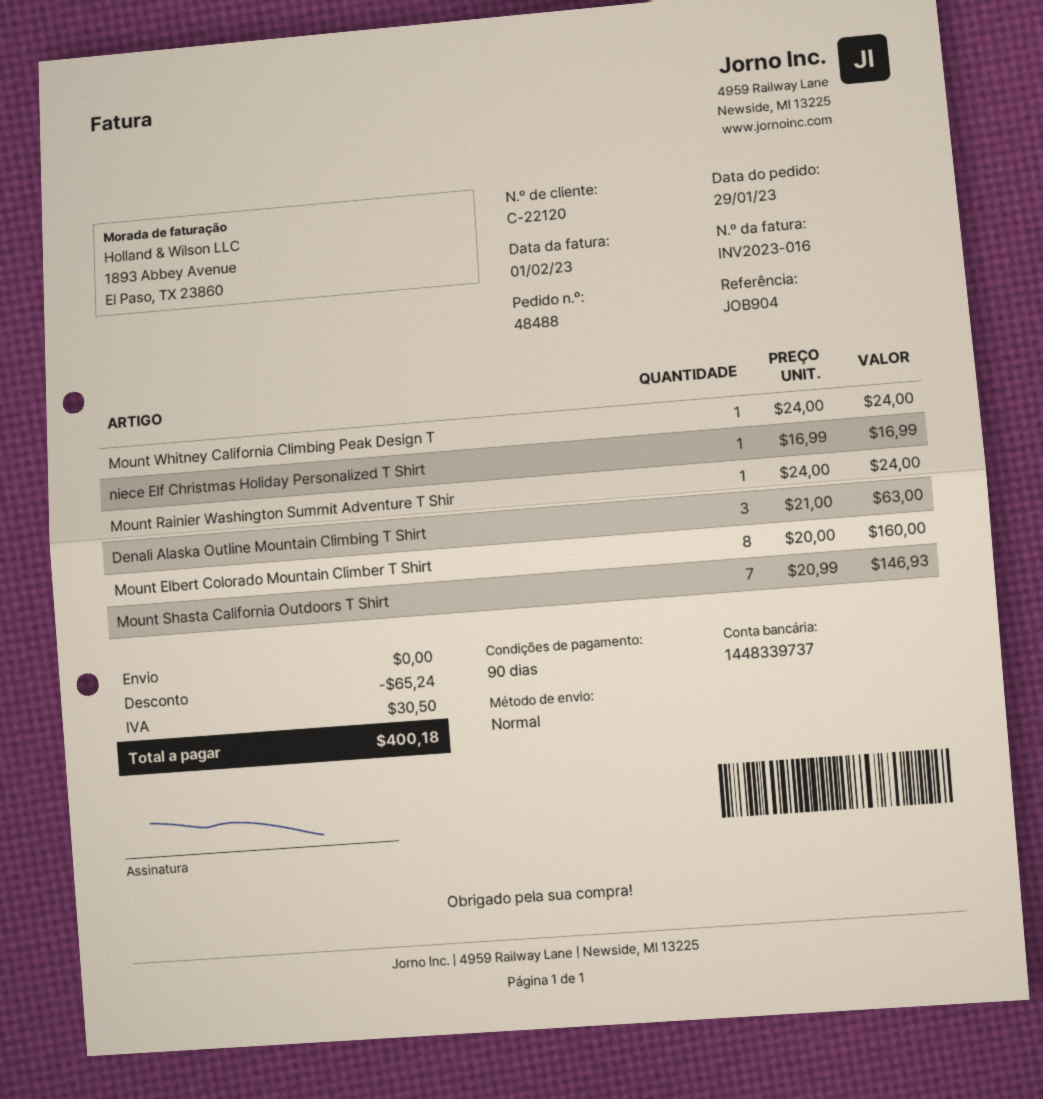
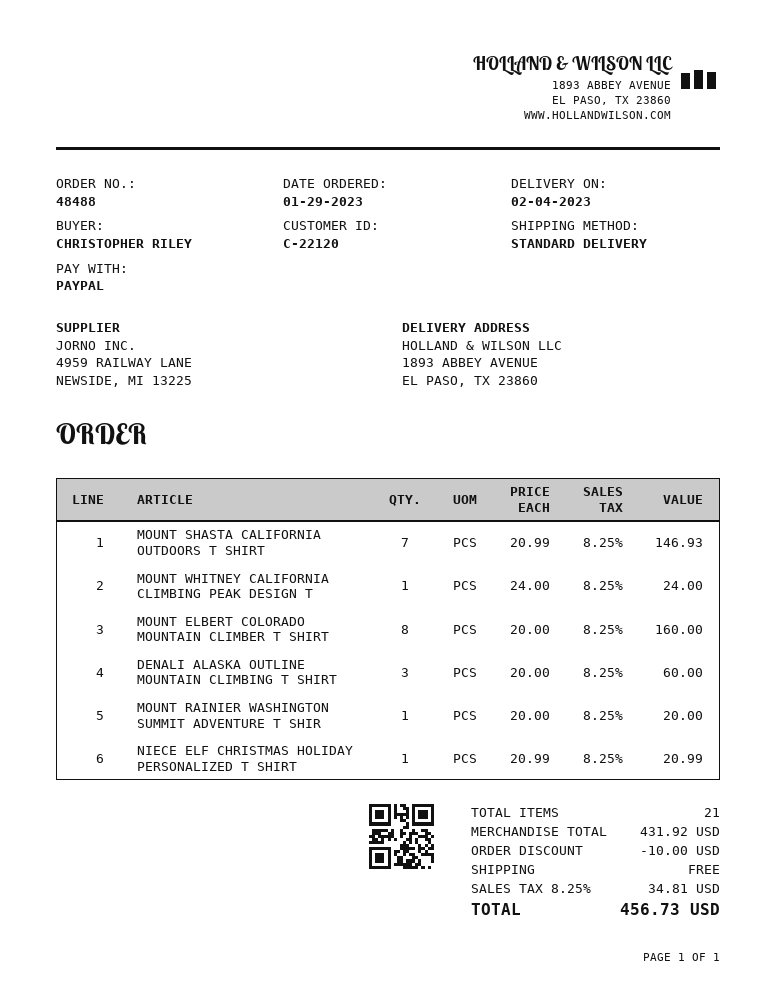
niece Elf Christmas Holiday Personalized T Shirt: 1 x 16.99 = 16.99 -> 1 x 20.99 = 20.99
Mount Rainier Washington Summit Adventure T Shir: 1 x 24.00 = 24.00 -> 1 x 20.00 = 20.00
Denali Alaska Outline Mountain Climbing T Shirt: 3 x 21.00 = 63.00 -> 3 x 20.00 = 60.00
discount: 65.24 -> 10.00
tax: 30.50 -> 34.81
total: 400.18 -> 456.73

